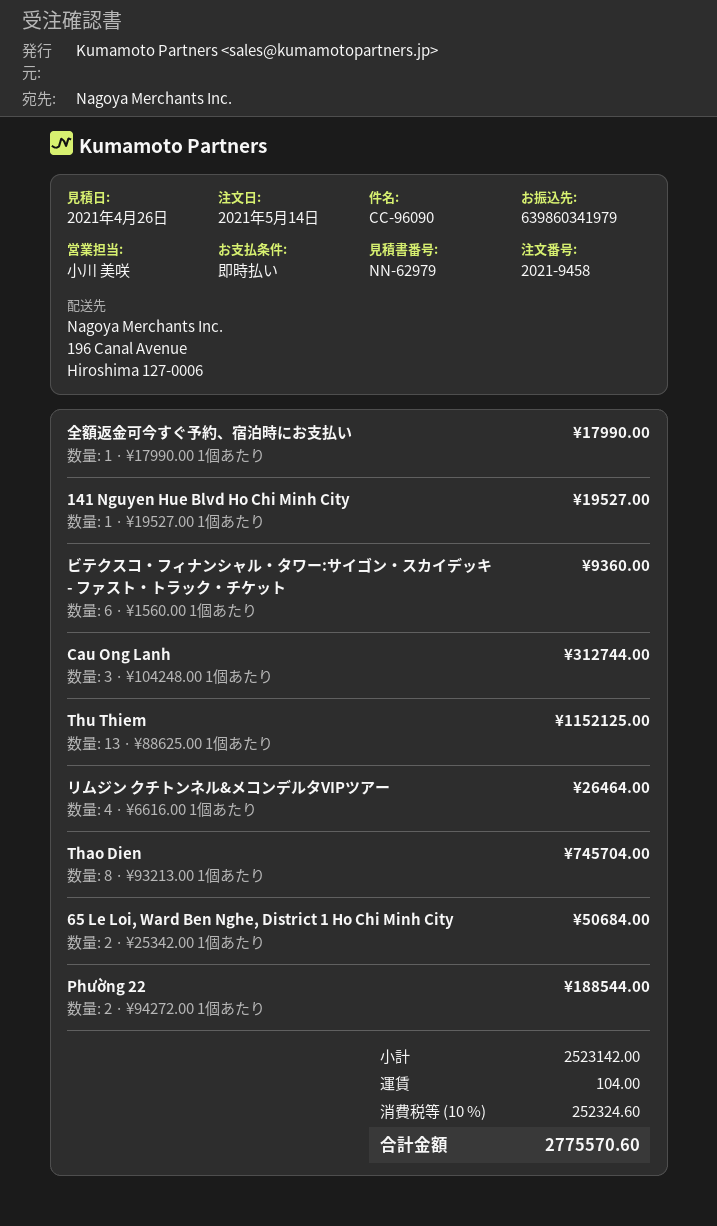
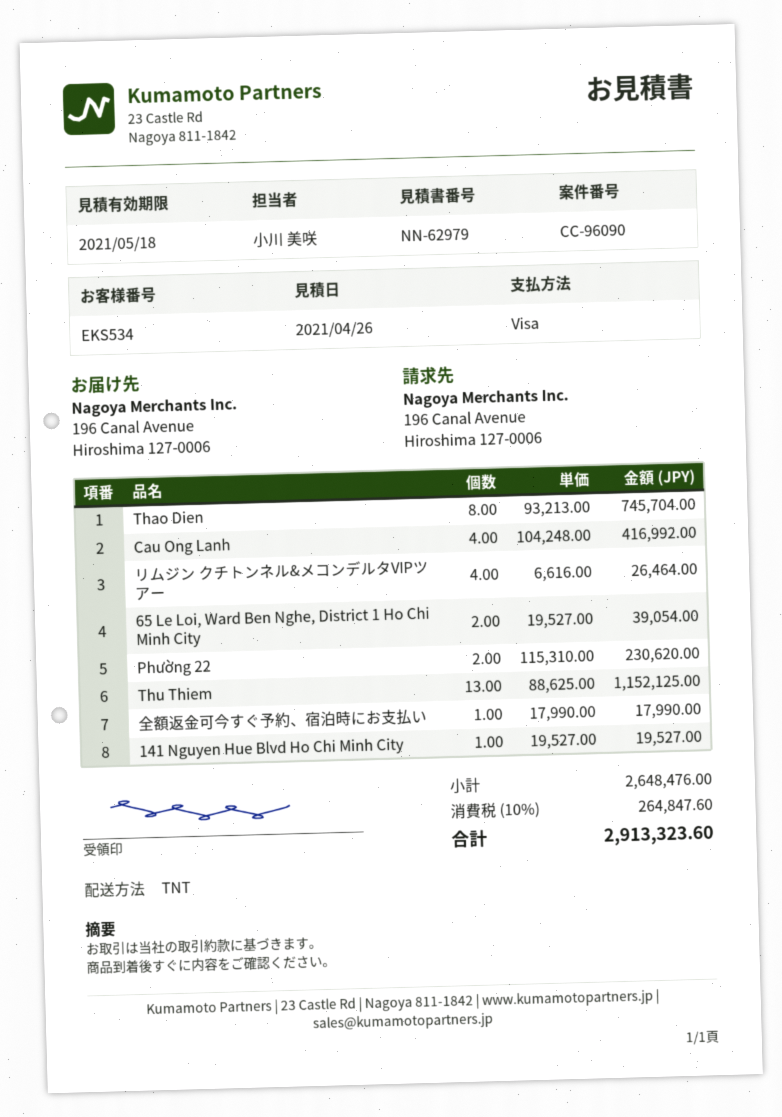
ビテクスコ・フィナンシャル・タワー:サイゴン・スカイデッキ - ファスト・トラック・チケット: 6 x 1560.00 = 9360.00 -> none
Cau Ong Lanh: 3 x 104248.00 = 312744.00 -> 4 x 104248.00 = 416992.00
65 Le Loi, Ward Ben Nghe, District 1 Ho Chi Minh City: 2 x 25342.00 = 50684.00 -> 2 x 19527.00 = 39054.00
Phường 22: 2 x 94272.00 = 188544.00 -> 2 x 115310.00 = 230620.00
subtotal: 2523142.00 -> 2648476.00
shipping: 104.00 -> none
tax: 10% = 252324.60 -> 10% = 264847.60
total: 2775570.60 -> 2913323.60

